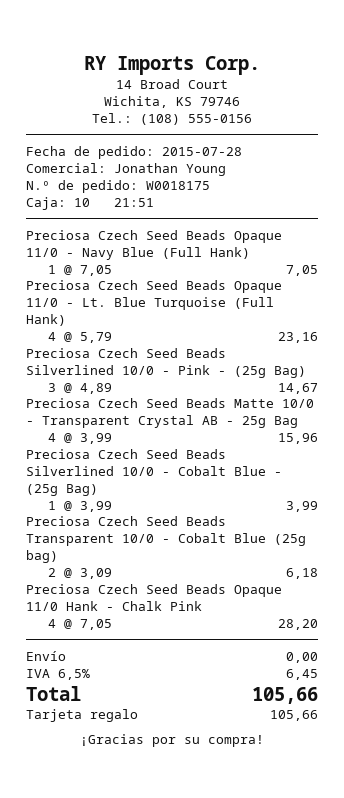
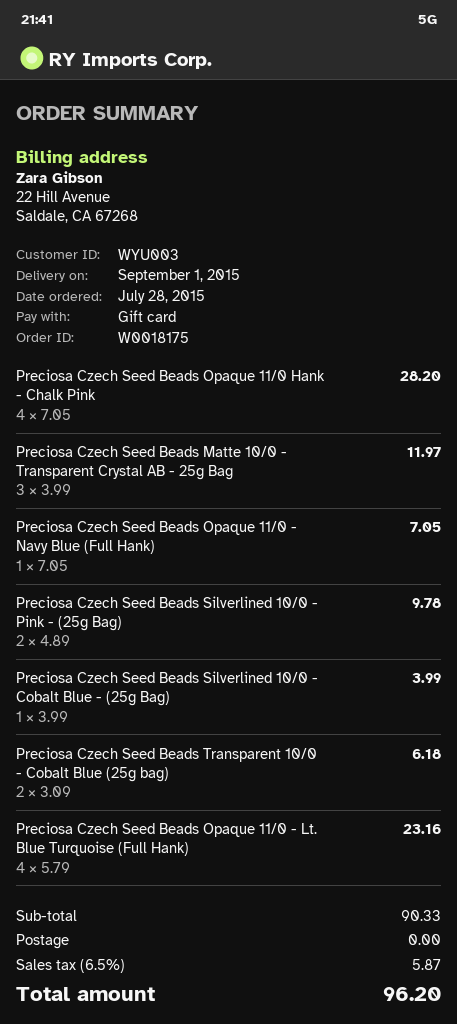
Preciosa Czech Seed Beads Silverlined 10/0 - Pink - (25g Bag): 3 x 4.89 = 14.67 -> 2 x 4.89 = 9.78
Preciosa Czech Seed Beads Matte 10/0 - Transparent Crystal AB - 25g Bag: 4 x 3.99 = 15.96 -> 3 x 3.99 = 11.97
tax: 6.5% = 6.45 -> 6.5% = 5.87
total: 105.66 -> 96.20

